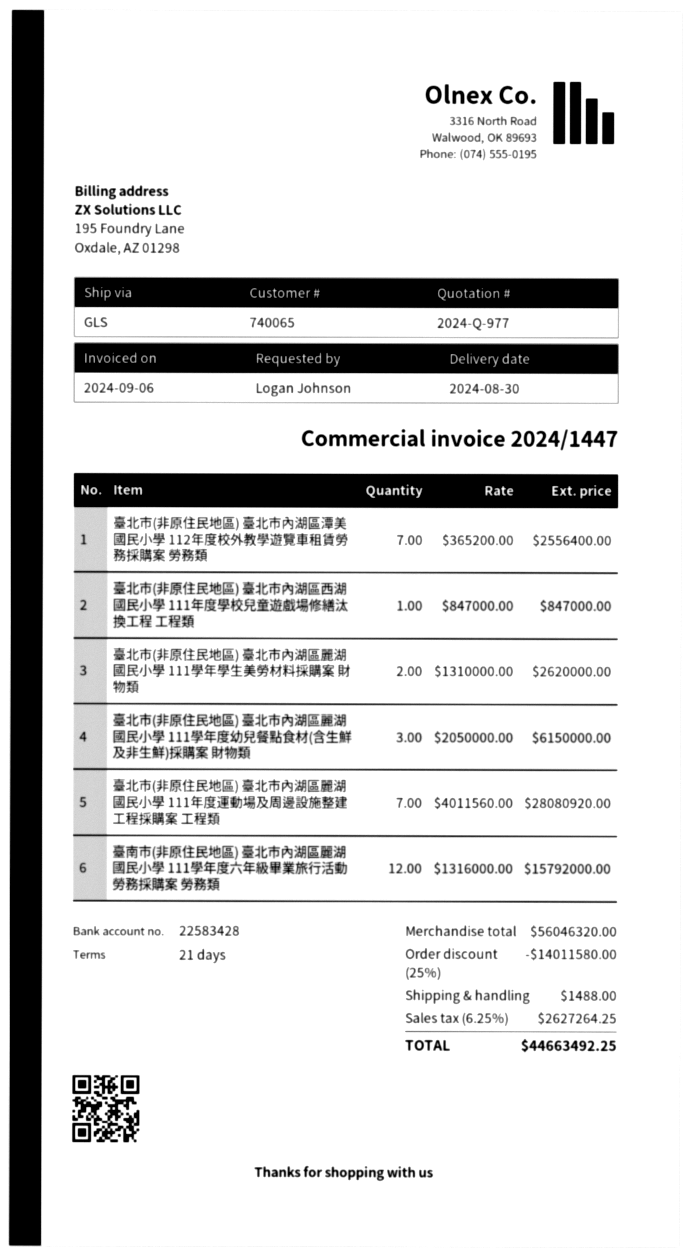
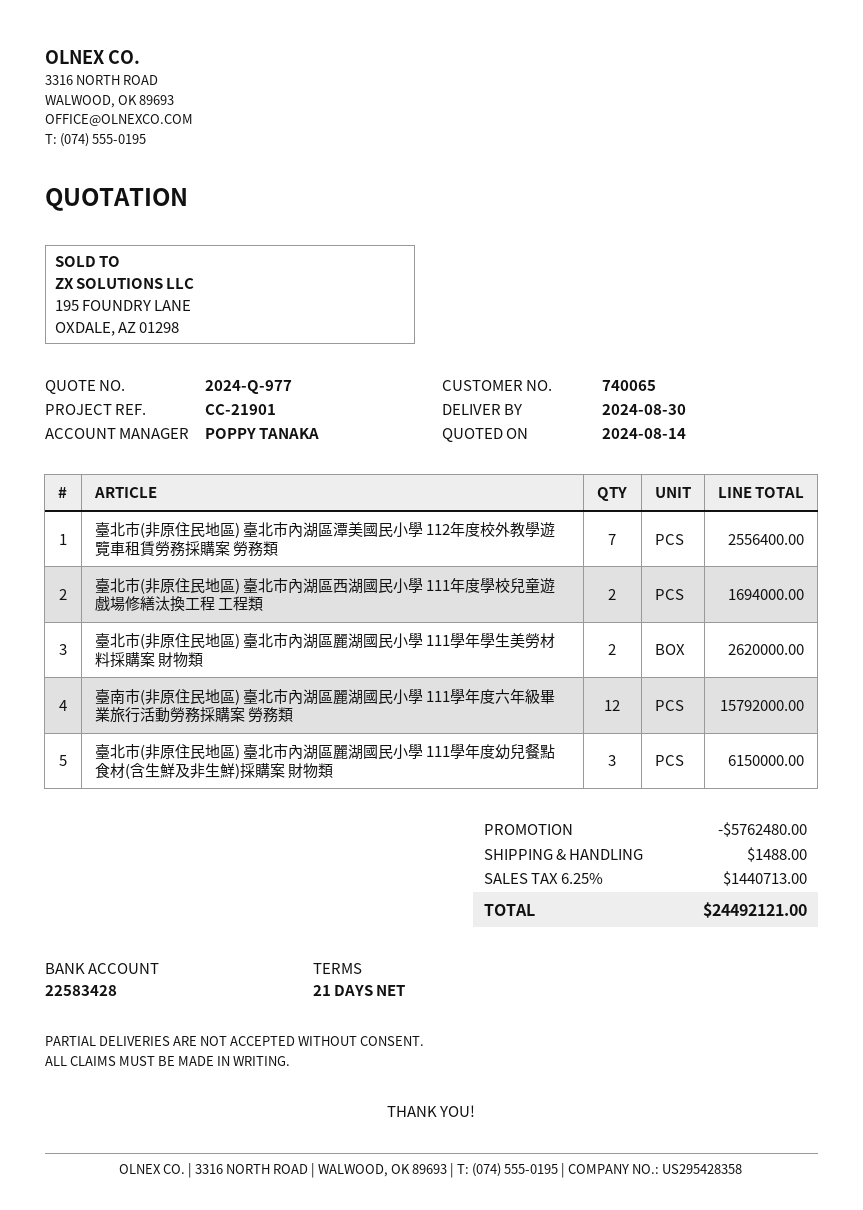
臺北市(非原住民地區) 臺北市內湖區西湖國民小學 111年度學校兒童遊戲場修繕汰換工程 工程類: 1 for 847000.00 -> 2 for 1694000.00
臺北市(非原住民地區) 臺北市內湖區麗湖國民小學 111年度運動場及周邊設施整建工程採購案 工程類: 7 for 28080920.00 -> none
discount: 14011580.00 -> 5762480.00
tax: 6.25% = 2627264.25 -> 6.25% = 1440713.00
total: 44663492.25 -> 24492121.00

